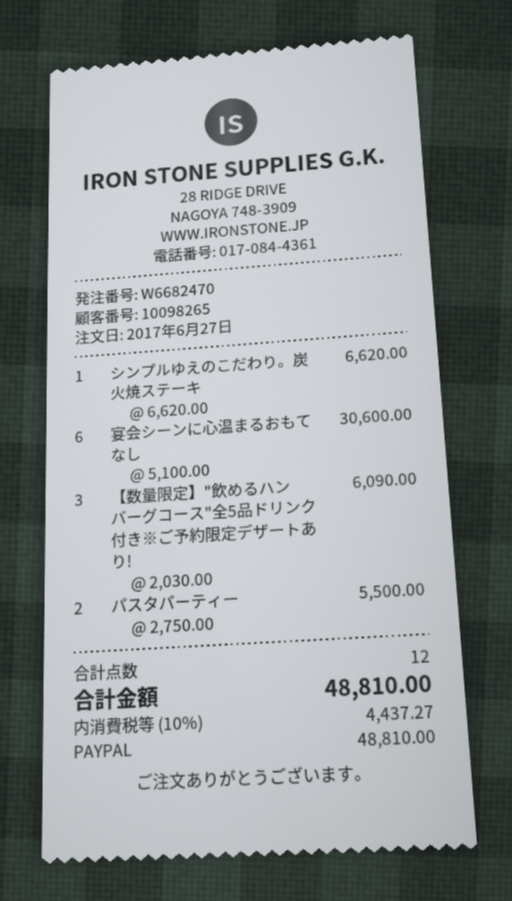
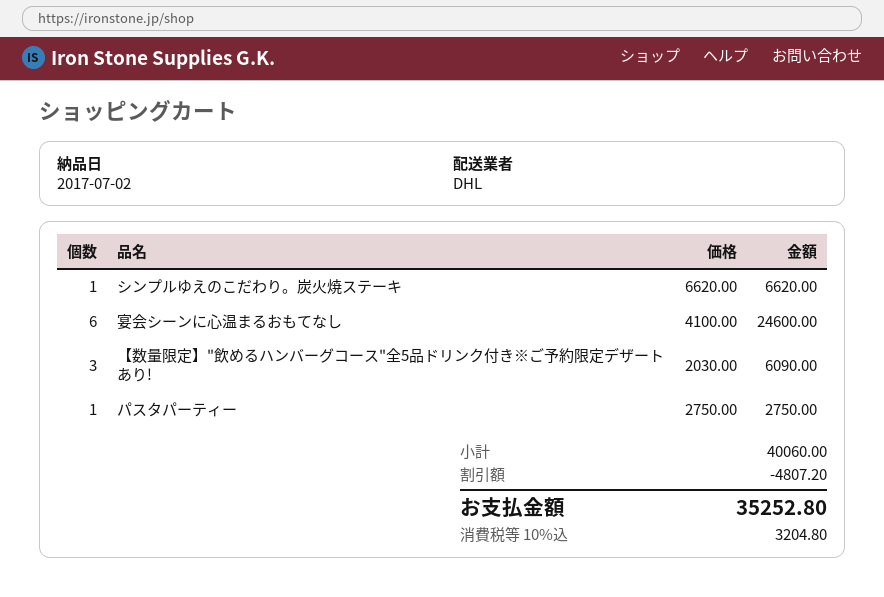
宴会シーンに心温まるおもてなし: 6 x 5100.00 = 30600.00 -> 6 x 4100.00 = 24600.00
パスタパーティー: 2 x 2750.00 = 5500.00 -> 1 x 2750.00 = 2750.00
discount: none -> 4807.20
tax: 10% = 4437.27 -> 10% = 3204.80
total: 48810.00 -> 35252.80

